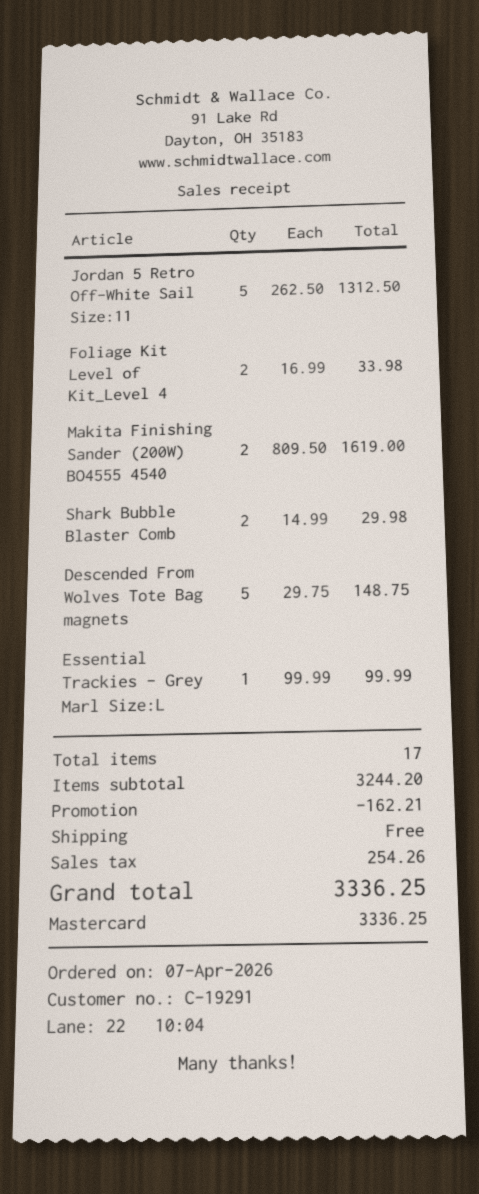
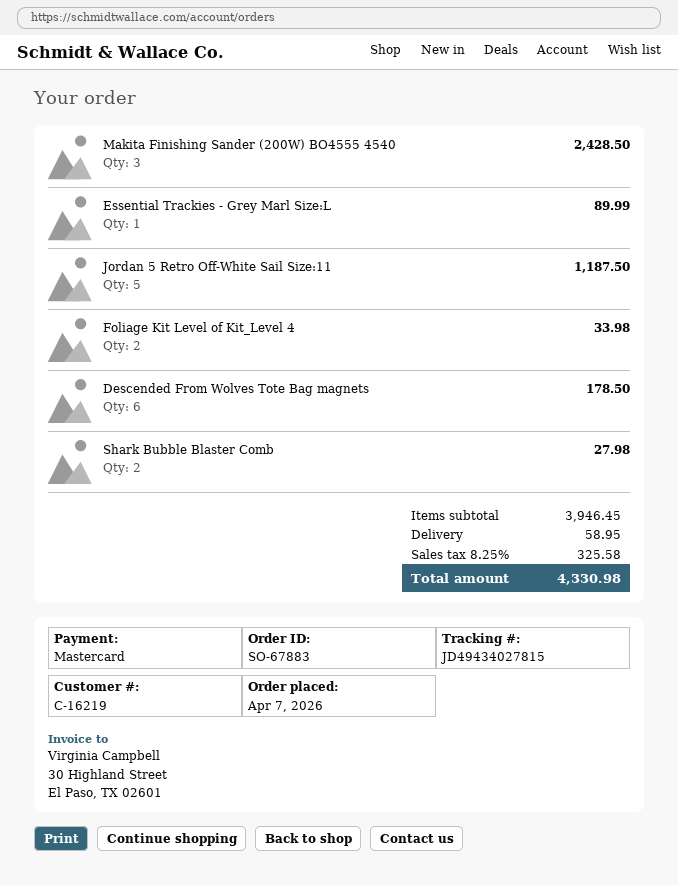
customer number: C-19291 -> C-16219
Jordan 5 Retro Off-White Sail Size:11: 5 for 1312.50 -> 5 for 1187.50
Makita Finishing Sander (200W) BO4555 4540: 2 for 1619.00 -> 3 for 2428.50
Shark Bubble Blaster Comb: 2 for 29.98 -> 2 for 27.98
Descended From Wolves Tote Bag magnets: 5 for 148.75 -> 6 for 178.50
Essential Trackies - Grey Marl Size:L: 1 for 99.99 -> 1 for 89.99
subtotal: 3244.20 -> 3946.45
discount: 162.21 -> none
shipping: 0.00 -> 58.95
tax: 254.26 -> 325.58
total: 3336.25 -> 4330.98

